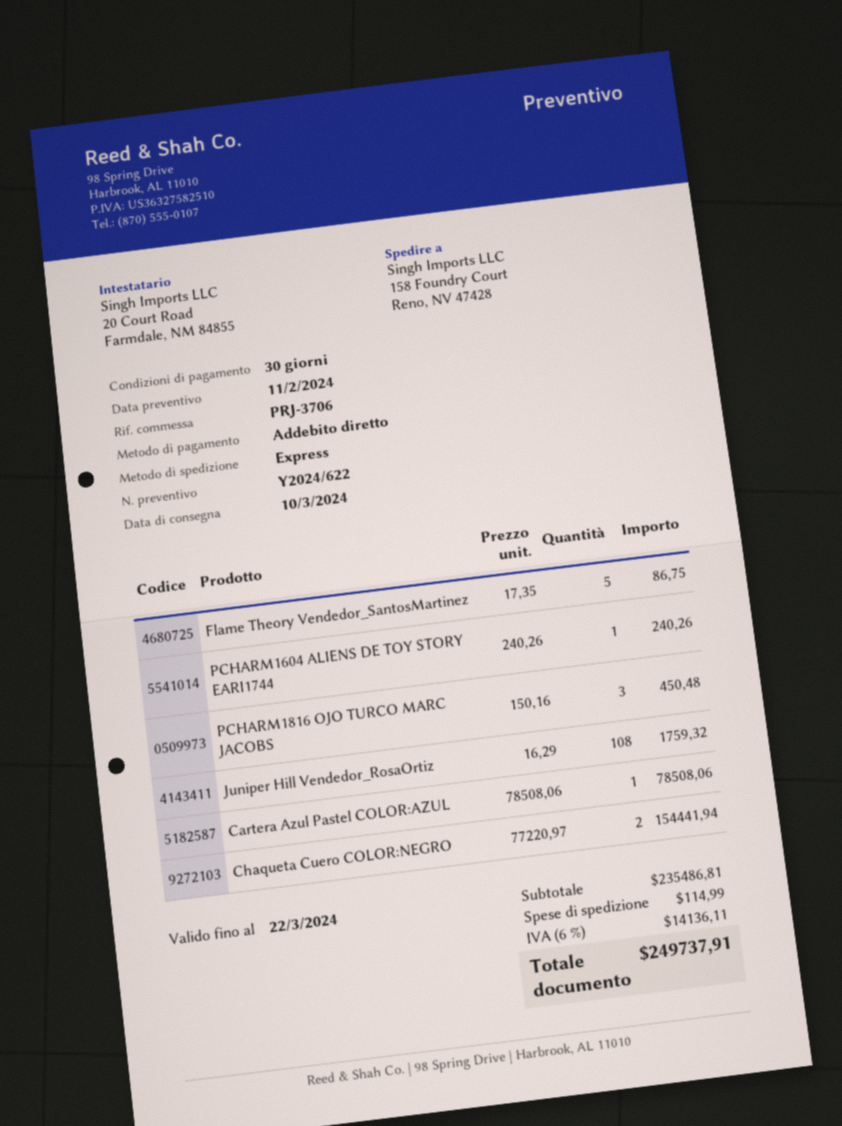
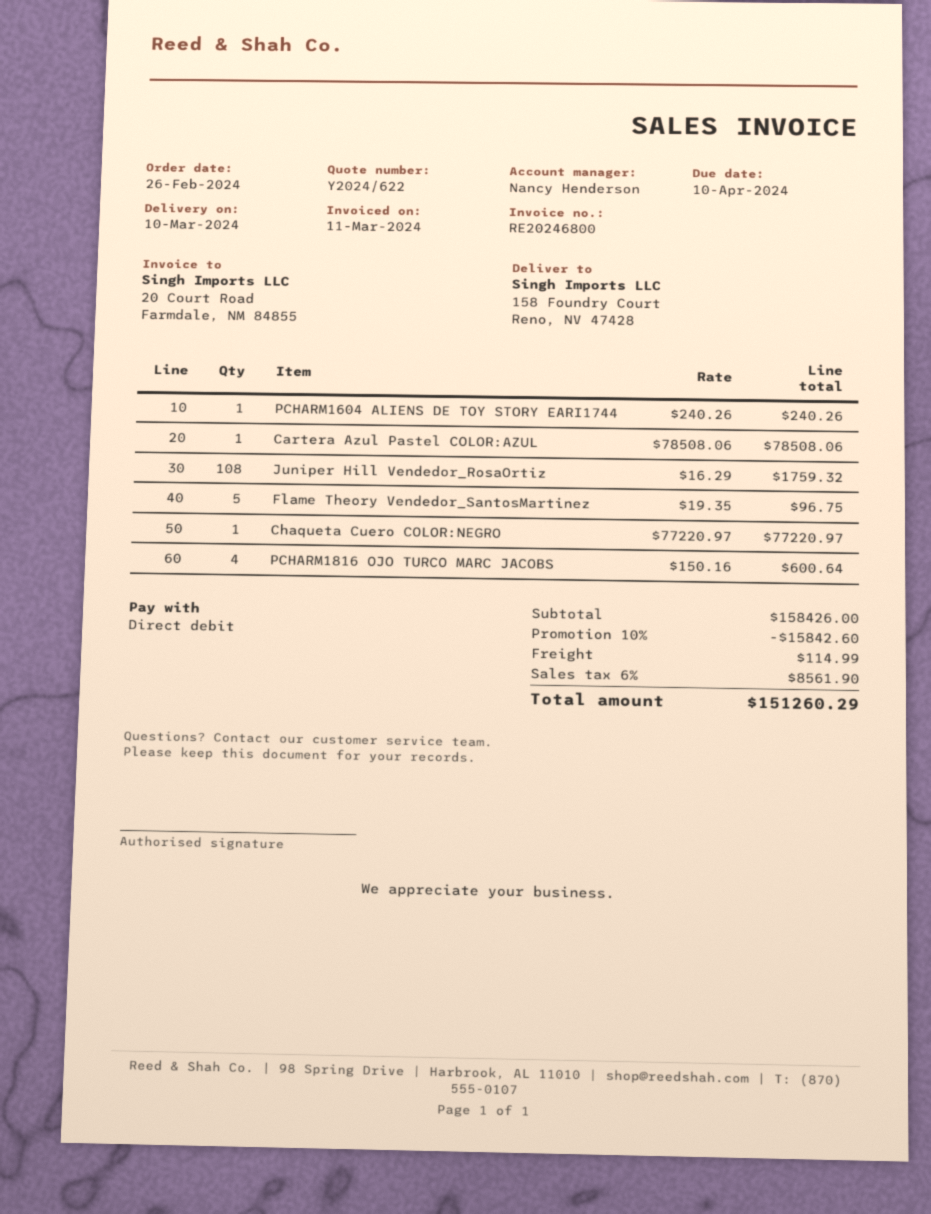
Flame Theory Vendedor_SantosMartinez: 5 x 17.35 = 86.75 -> 5 x 19.35 = 96.75
PCHARM1816 OJO TURCO MARC JACOBS: 3 x 150.16 = 450.48 -> 4 x 150.16 = 600.64
Chaqueta Cuero COLOR:NEGRO: 2 x 77220.97 = 154441.94 -> 1 x 77220.97 = 77220.97
subtotal: 235486.81 -> 158426.00
discount: none -> 10% = 15842.60
tax: 6% = 14136.11 -> 6% = 8561.90
total: 249737.91 -> 151260.29

